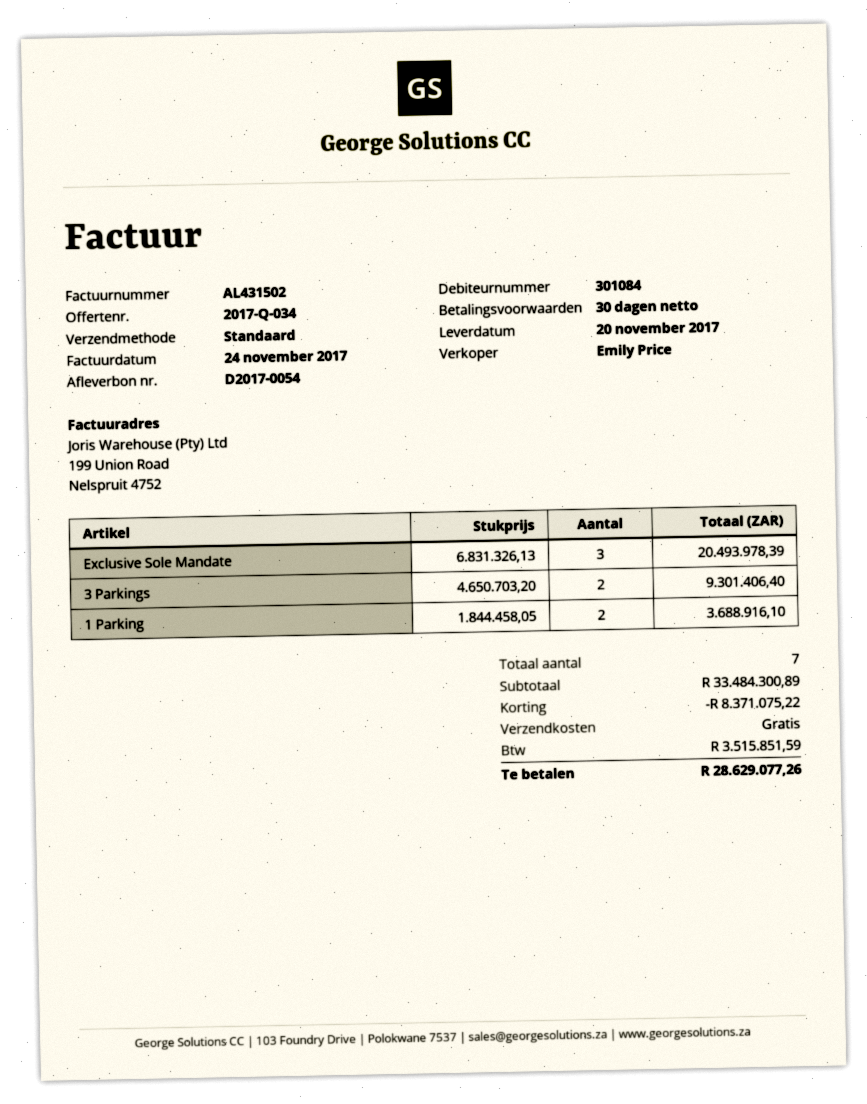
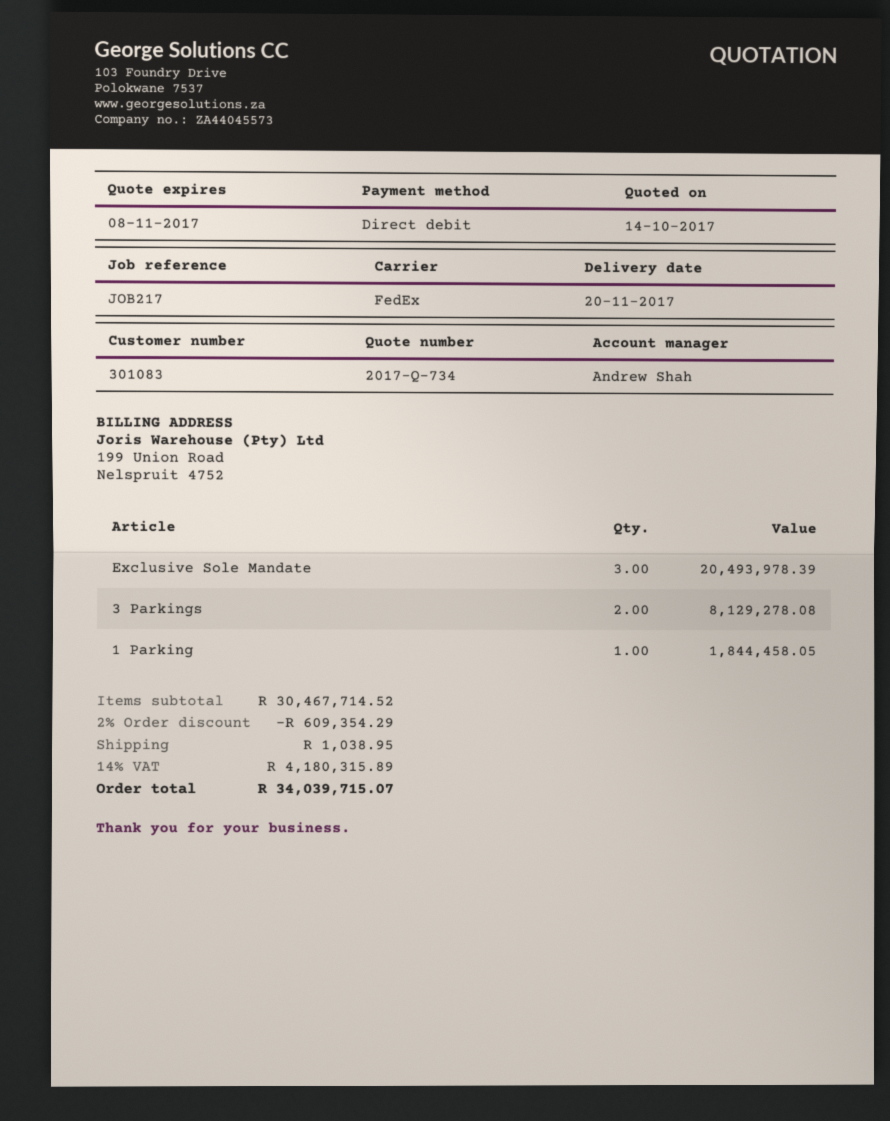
quote number: 2017-Q-034 -> 2017-Q-734
customer number: 301084 -> 301083
sales rep: Emily Price -> Andrew Shah
shipping method: standard -> FedEx
3 Parkings: 2 for 9301406.40 -> 2 for 8129278.08
1 Parking: 2 for 3688916.10 -> 1 for 1844458.05
subtotal: 33484300.89 -> 30467714.52
discount: 8371075.22 -> 609354.29
shipping: 0.00 -> 1038.95
tax: 3515851.59 -> 4180315.89
total: 28629077.26 -> 34039715.07

